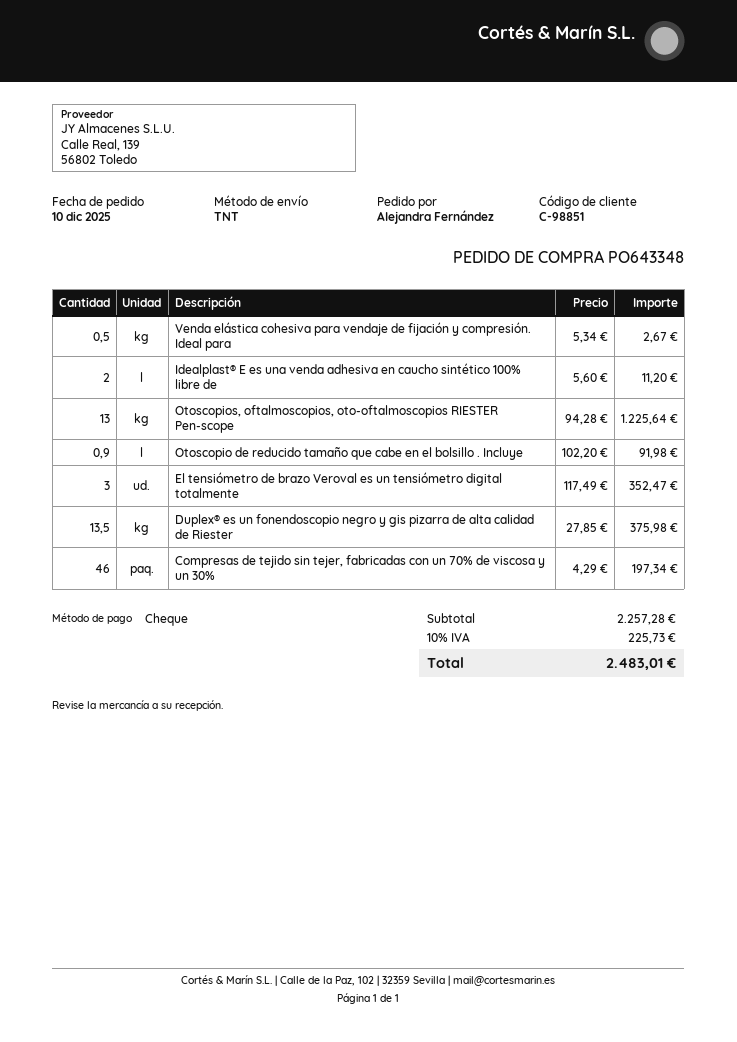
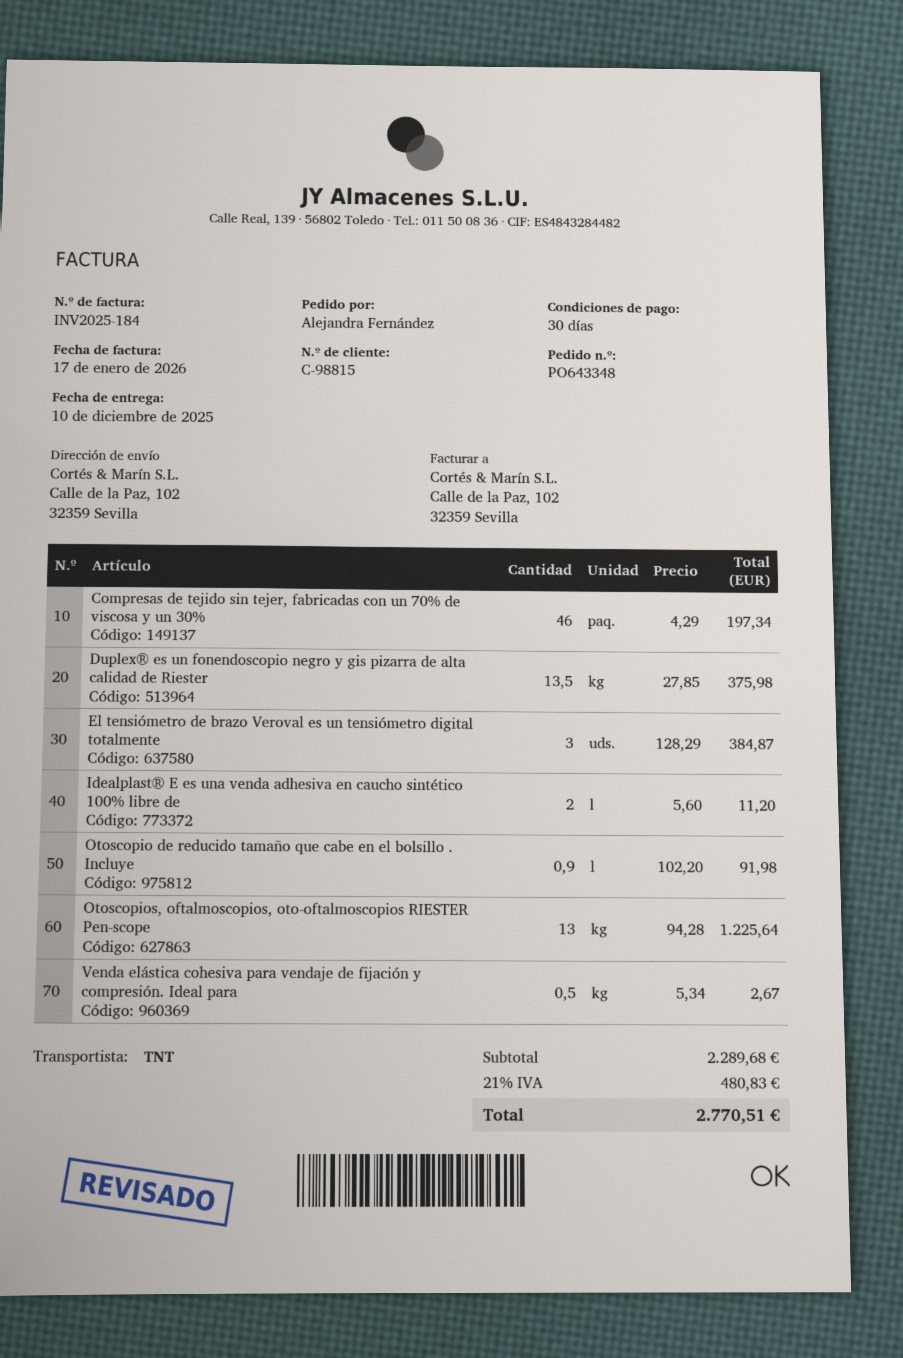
customer number: C-98851 -> C-98815
El tensiómetro de brazo Veroval es un tensiómetro digital totalmente: 3 x 117.49 = 352.47 -> 3 x 128.29 = 384.87
subtotal: 2257.28 -> 2289.68
tax: 10% = 225.73 -> 21% = 480.83
total: 2483.01 -> 2770.51

